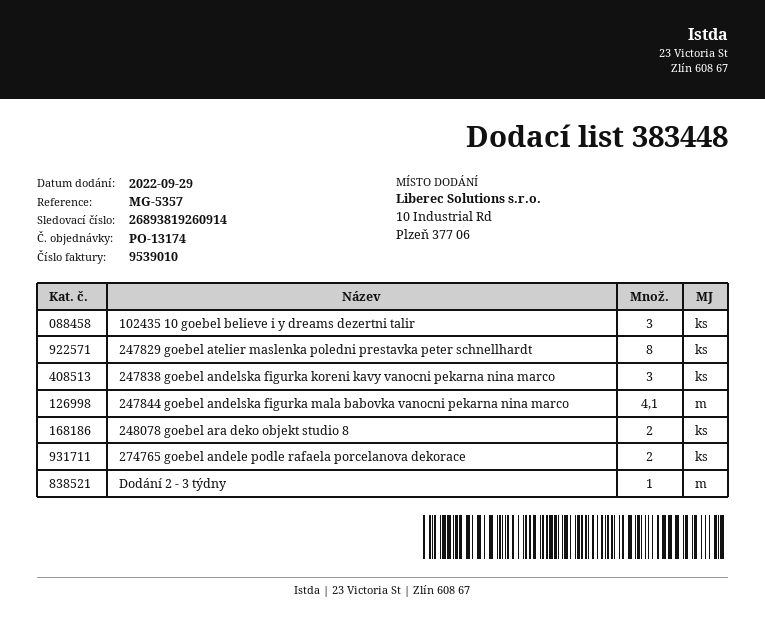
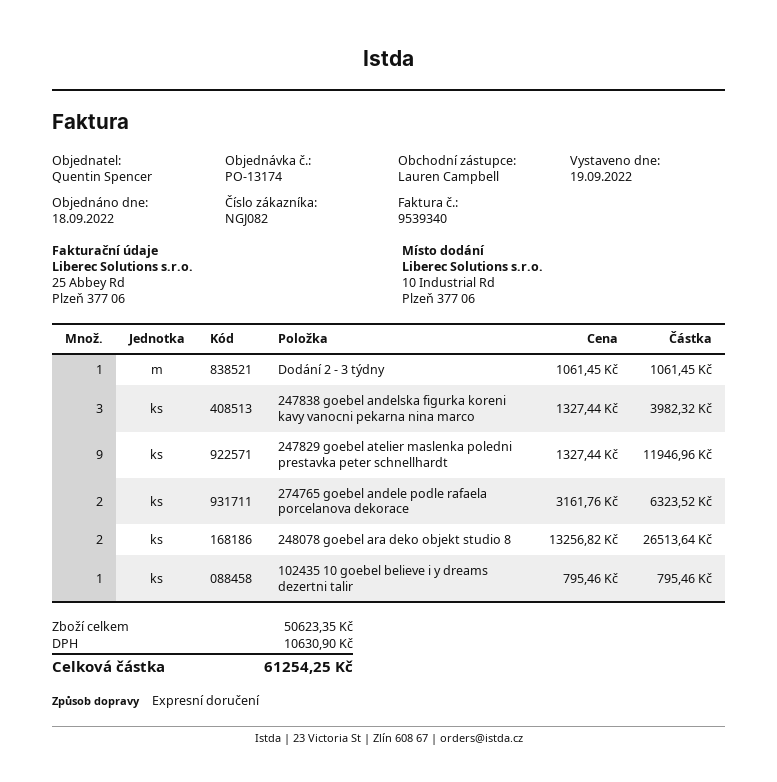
invoice number: 9539010 -> 9539340
102435 10 goebel believe i y dreams dezertni talir: 3 -> 1
247829 goebel atelier maslenka poledni prestavka peter schnellhardt: 8 -> 9
247844 goebel andelska figurka mala babovka vanocni pekarna nina marco: 4.1 -> none

